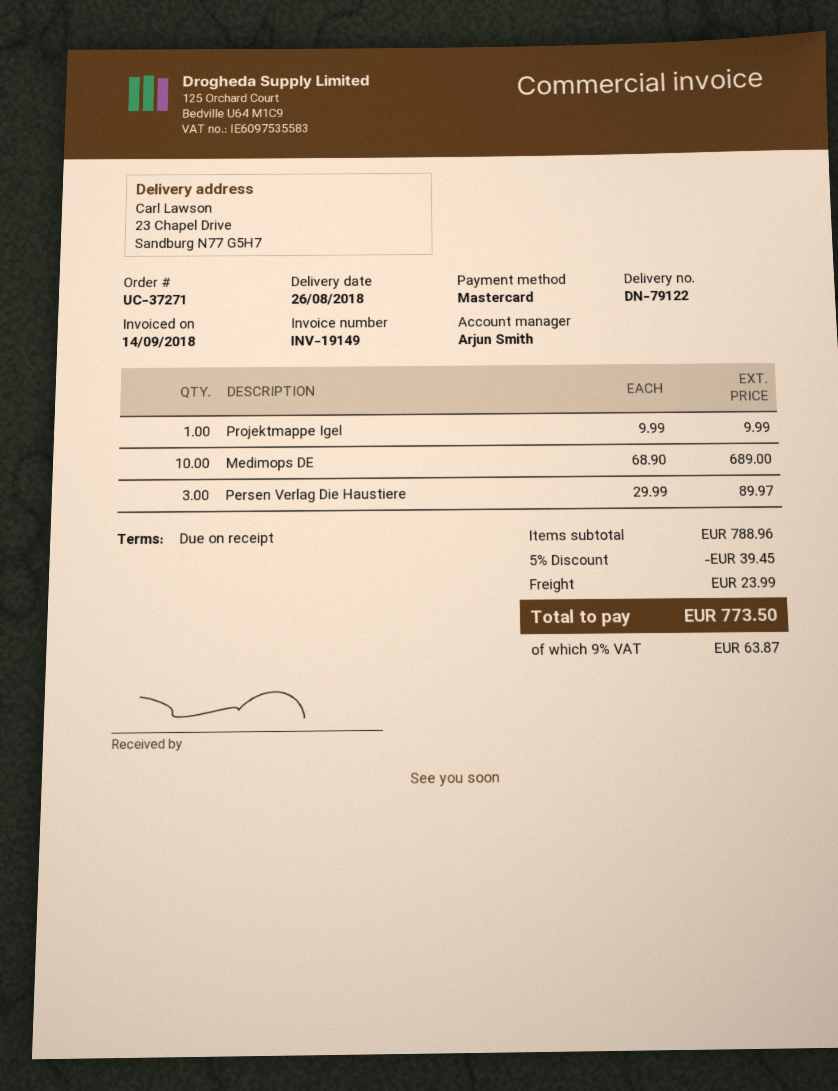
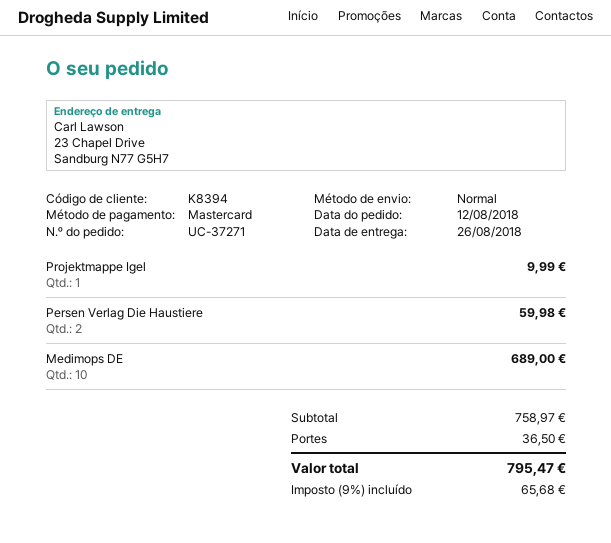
Persen Verlag Die Haustiere: 3 for 89.97 -> 2 for 59.98
subtotal: 788.96 -> 758.97
discount: 5% = 39.45 -> none
shipping: 23.99 -> 36.50
tax: 9% = 63.87 -> 9% = 65.68
total: 773.50 -> 795.47

